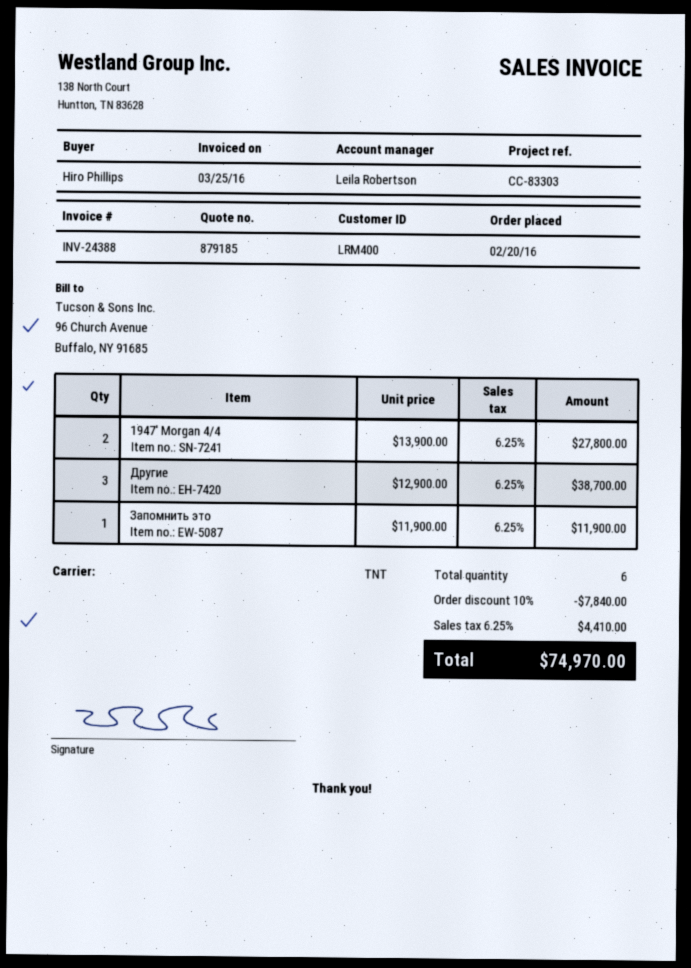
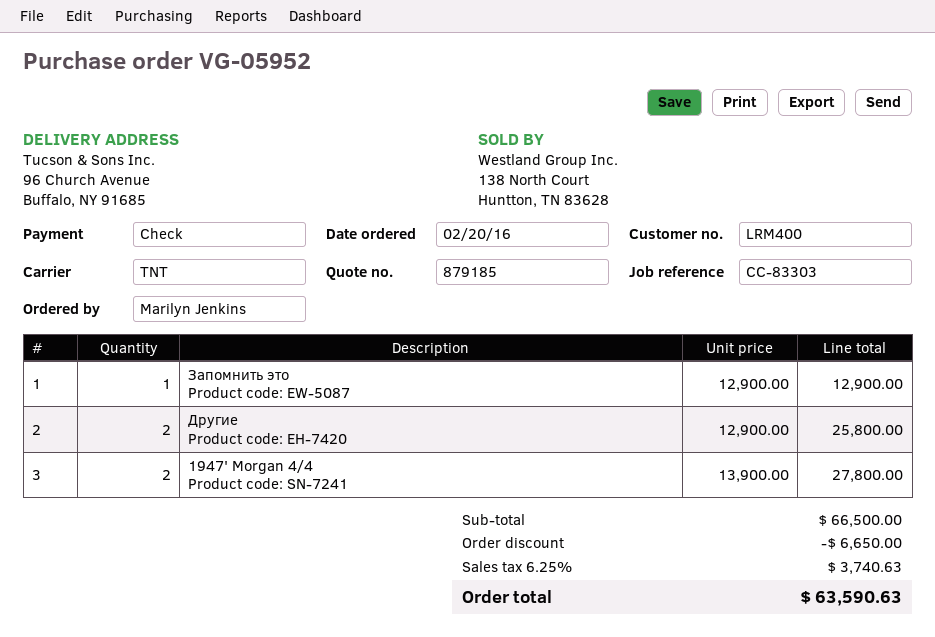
ordered by: Hiro Phillips -> Marilyn Jenkins
Другие: 3 x 12900.00 = 38700.00 -> 2 x 12900.00 = 25800.00
Запомнить это: 1 x 11900.00 = 11900.00 -> 1 x 12900.00 = 12900.00
discount: 7840.00 -> 6650.00
tax: 6.25% = 4410.00 -> 6.25% = 3740.63
total: 74970.00 -> 63590.63

